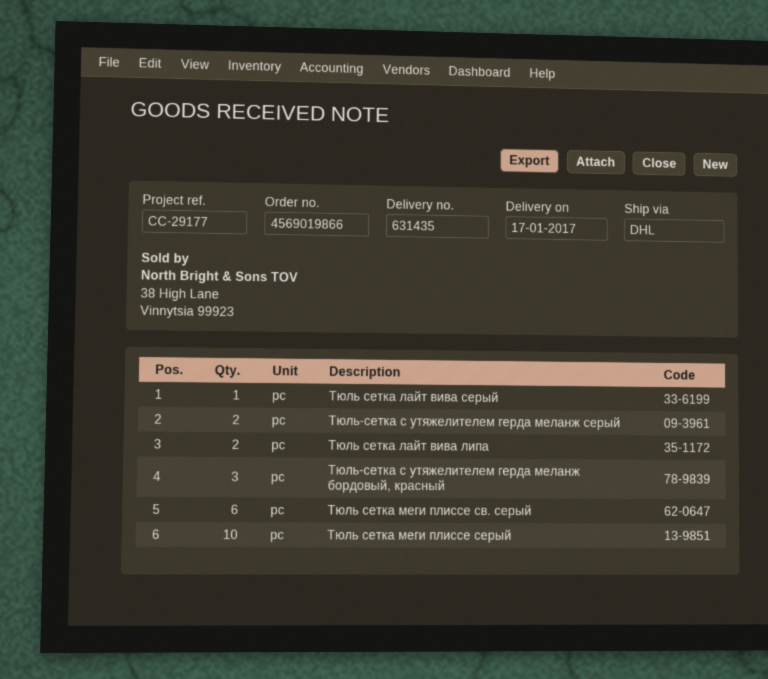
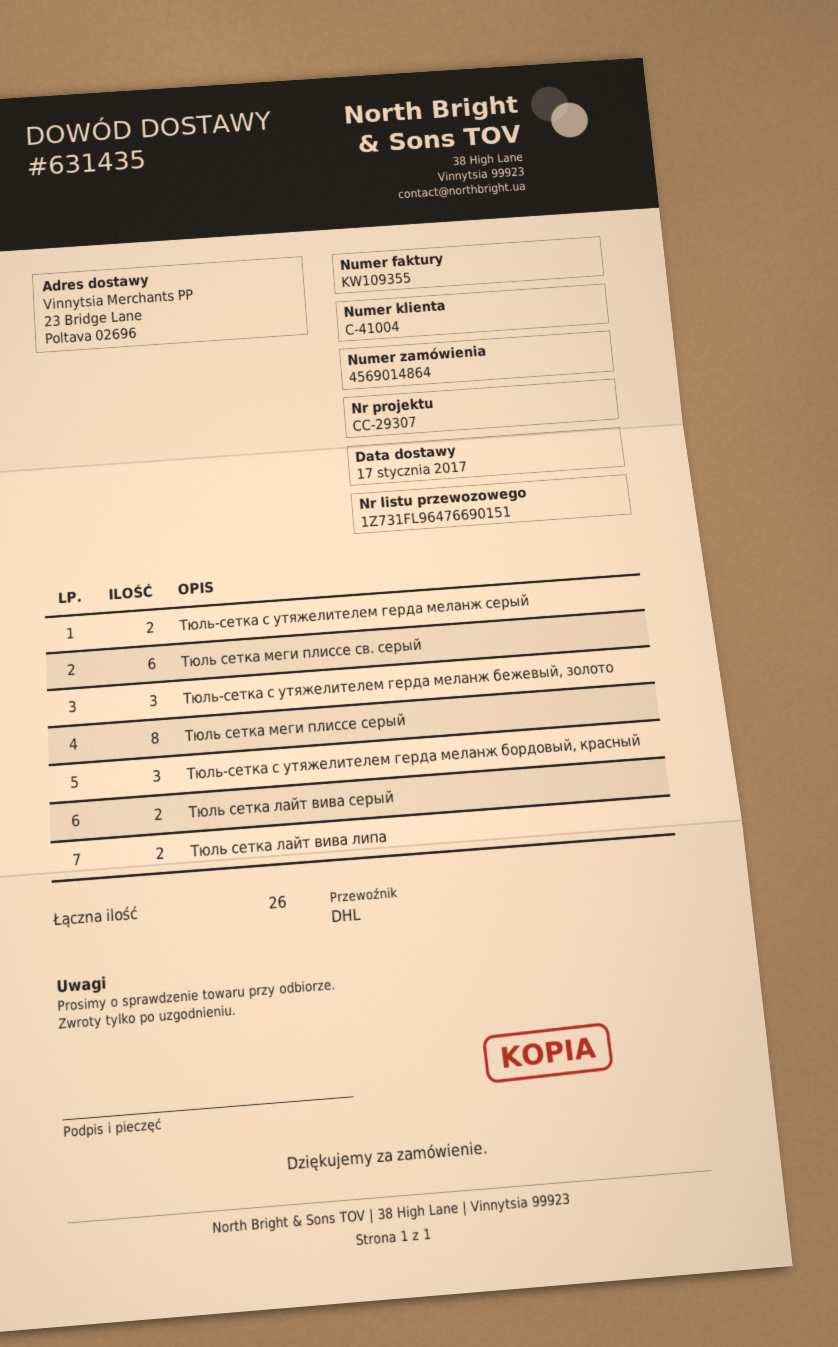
order number: 4569019866 -> 4569014864
reference: CC-29177 -> CC-29307
Тюль сетка лайт вива серый: 1 -> 2
Тюль сетка меги плиссе серый: 10 -> 8
Тюль-сетка с утяжелителем герда меланж бежевый, золото: none -> 3

